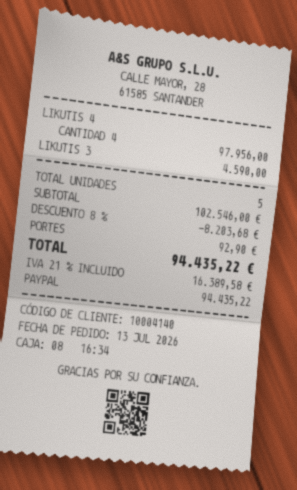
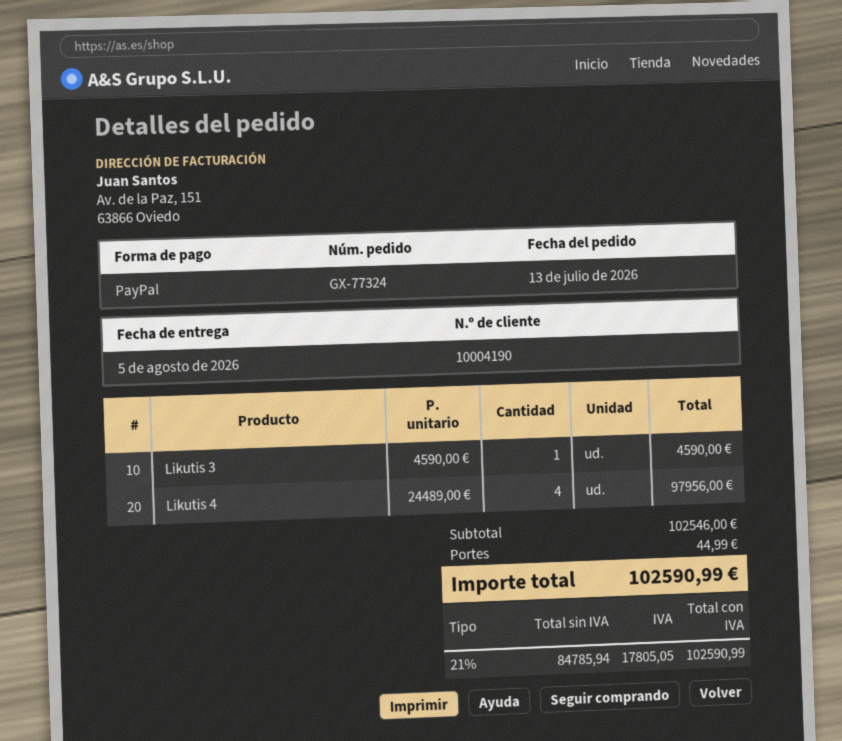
customer number: 10004140 -> 10004190
discount: 8% = 8203.68 -> none
shipping: 92.90 -> 44.99
tax: 21% = 16389.58 -> 21% = 17805.05
total: 94435.22 -> 102590.99

